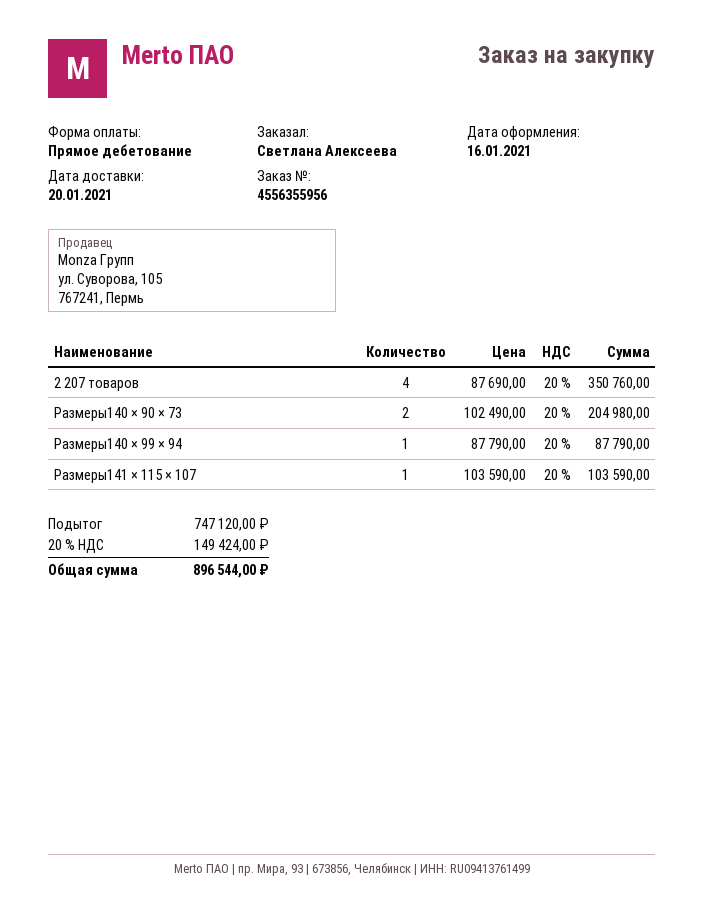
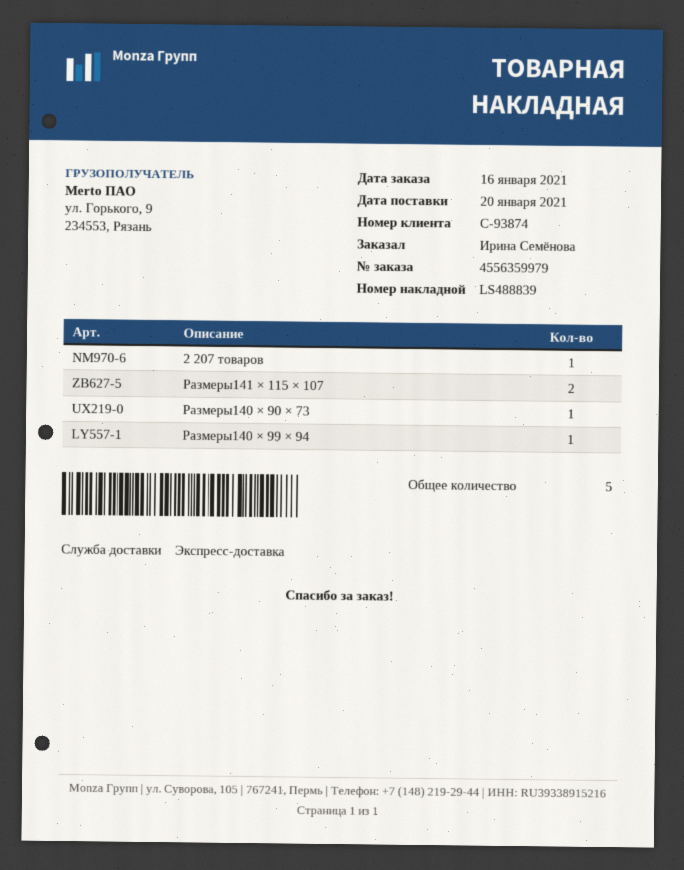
order number: 4556355956 -> 4556359979
ordered by: Светлана Алексеева -> Ирина Семёнова
2 207 товаров: 4 -> 1
Размеры140 × 90 × 73: 2 -> 1
Размеры141 × 115 × 107: 1 -> 2

